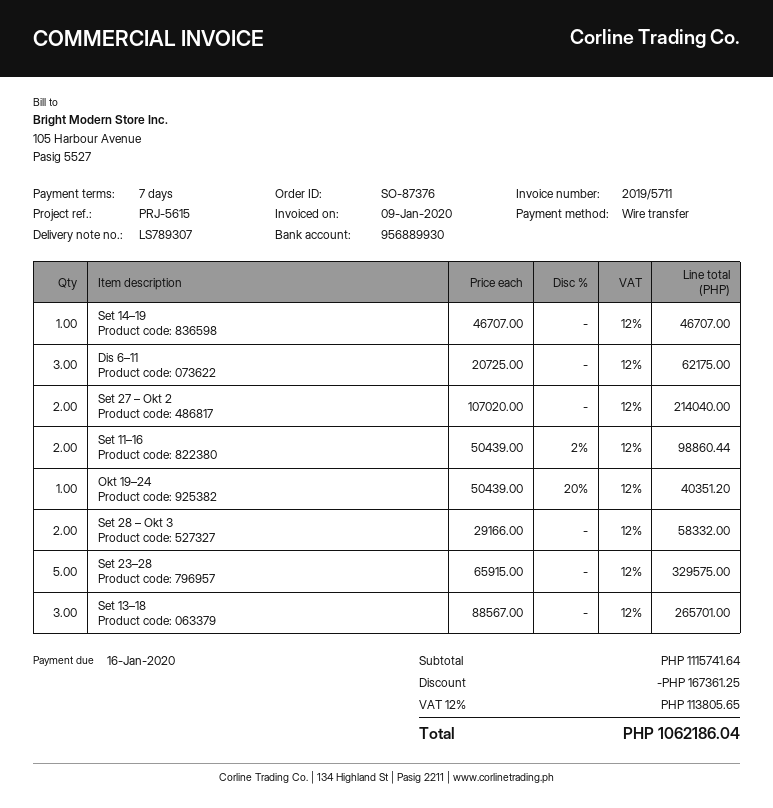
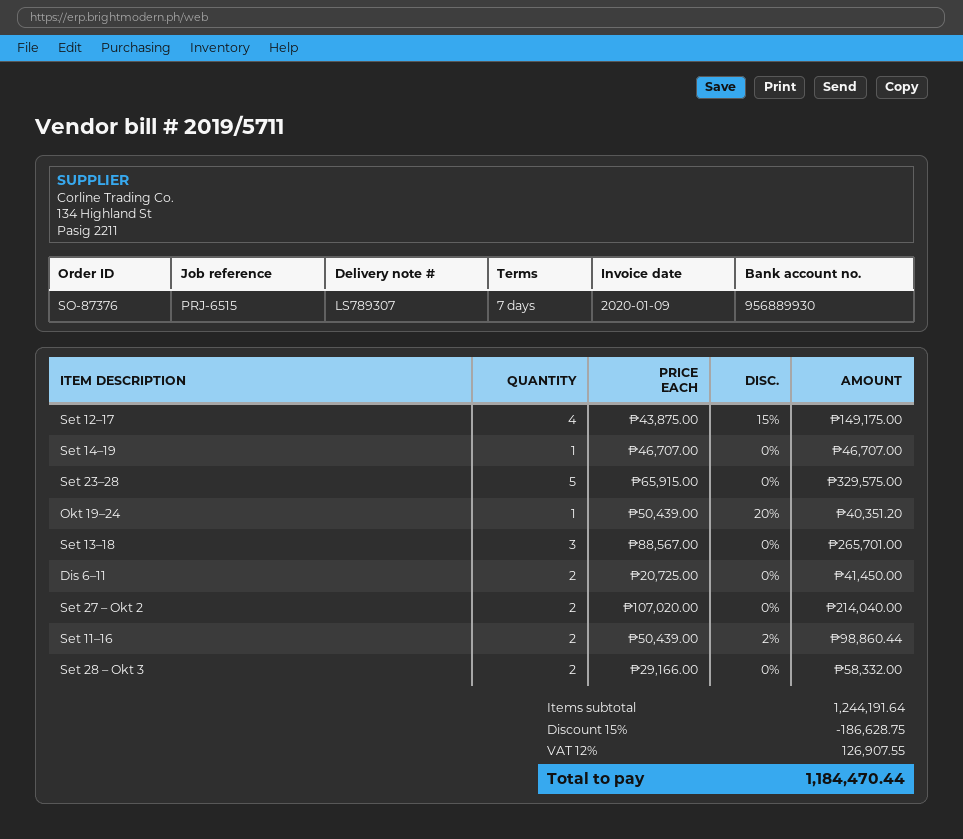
reference: PRJ-5615 -> PRJ-6515
Dis 6–11: 3 x 20725.00 = 62175.00 -> 2 x 20725.00 = 41450.00
Set 12–17: none -> 4 x 43875.00 - 15% = 149175.00
subtotal: 1115741.64 -> 1244191.64
discount: 167361.25 -> 186628.75
tax: 12% = 113805.65 -> 12% = 126907.55
total: 1062186.04 -> 1184470.44

